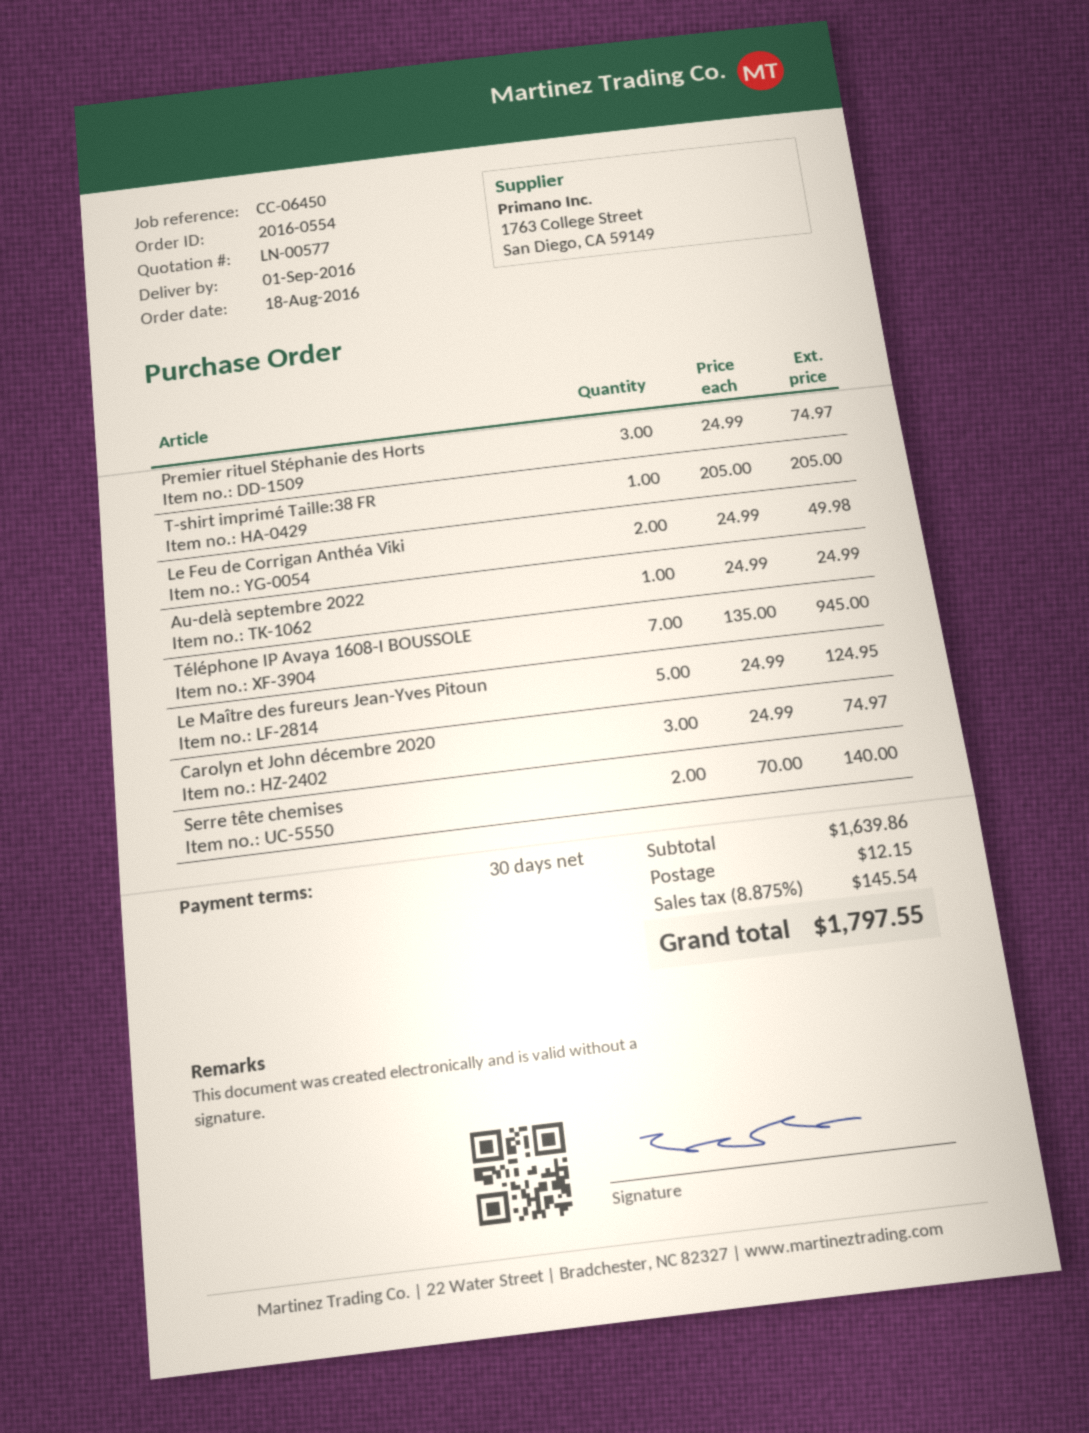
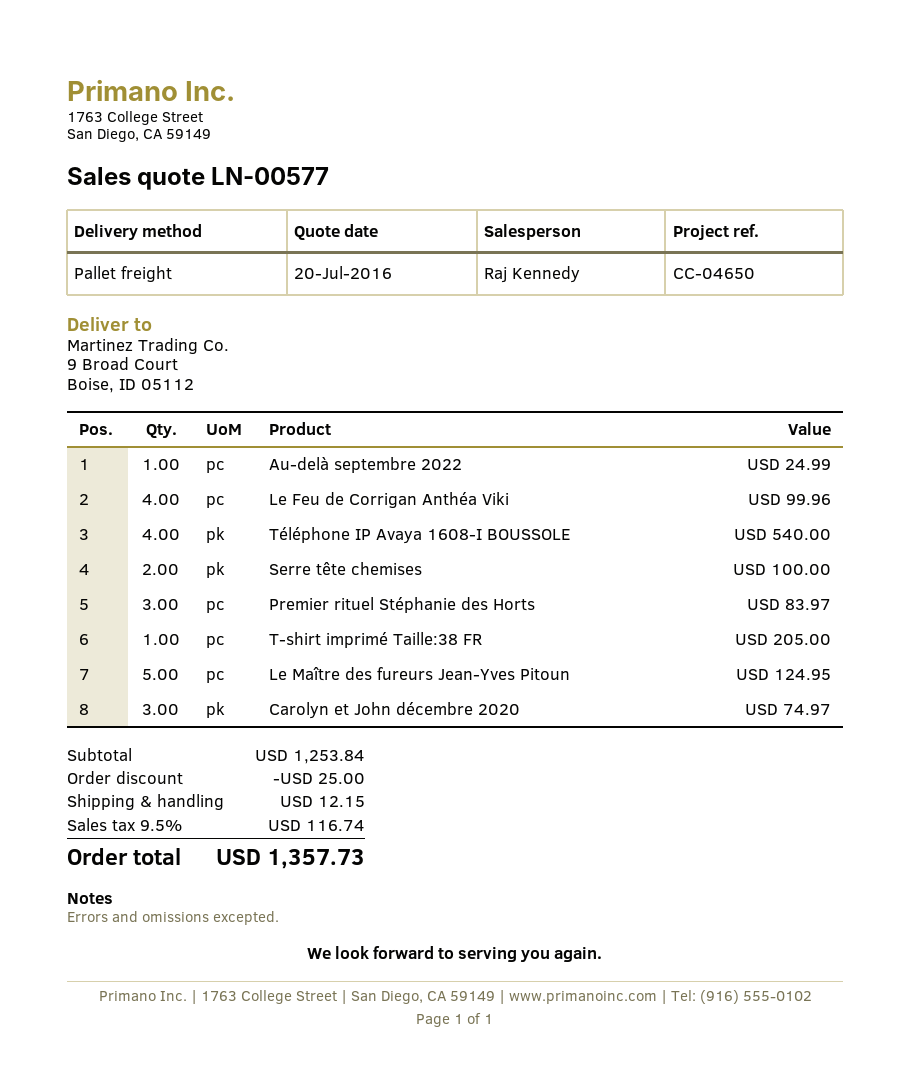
reference: CC-06450 -> CC-04650
Premier rituel Stéphanie des Horts: 3 for 74.97 -> 3 for 83.97
Le Feu de Corrigan Anthéa Viki: 2 for 49.98 -> 4 for 99.96
Téléphone IP Avaya 1608-I BOUSSOLE: 7 for 945.00 -> 4 for 540.00
Serre tête chemises: 2 for 140.00 -> 2 for 100.00
subtotal: 1639.86 -> 1253.84
discount: none -> 25.00
tax: 8.875% = 145.54 -> 9.5% = 116.74
total: 1797.55 -> 1357.73

